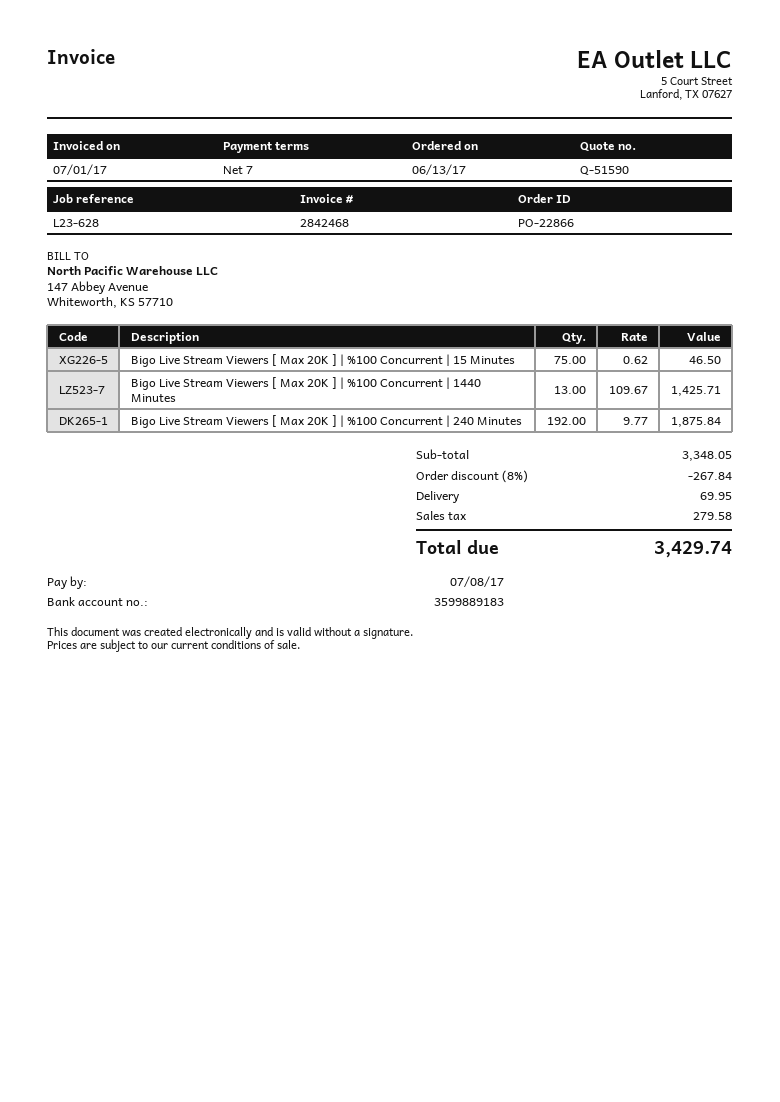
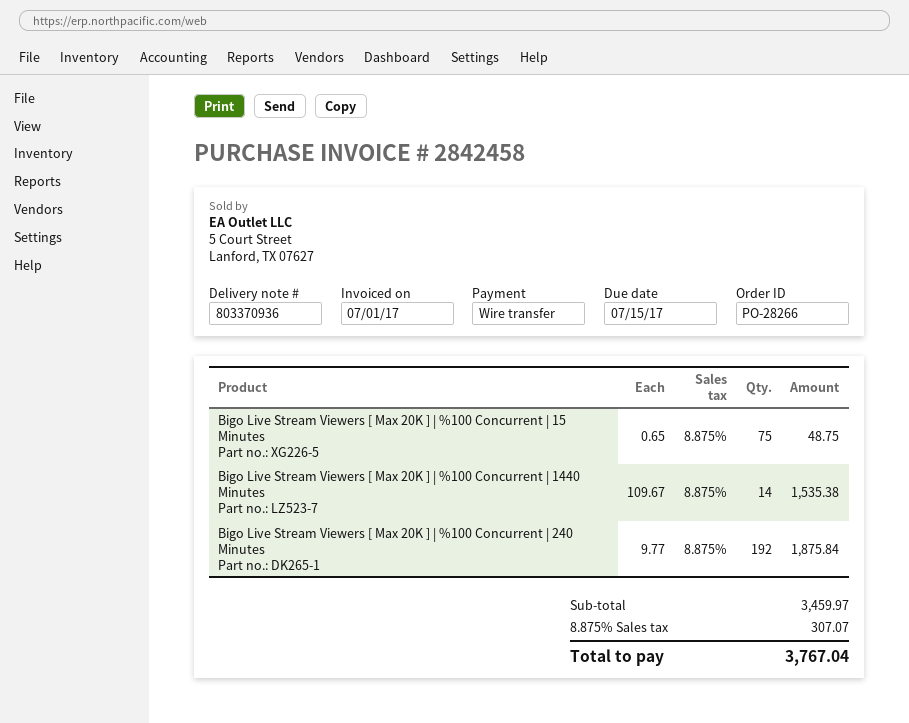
order number: PO-22866 -> PO-28266
invoice number: 2842468 -> 2842458
due date: 2017-07-08 -> 2017-07-15
Bigo Live Stream Viewers [ Max 20K ] | %100 Concurrent | 15 Minutes: 75 x 0.62 = 46.50 -> 75 x 0.65 = 48.75
Bigo Live Stream Viewers [ Max 20K ] | %100 Concurrent | 1440 Minutes: 13 x 109.67 = 1425.71 -> 14 x 109.67 = 1535.38
subtotal: 3348.05 -> 3459.97
discount: 8% = 267.84 -> none
shipping: 69.95 -> none
tax: 279.58 -> 307.07
total: 3429.74 -> 3767.04

